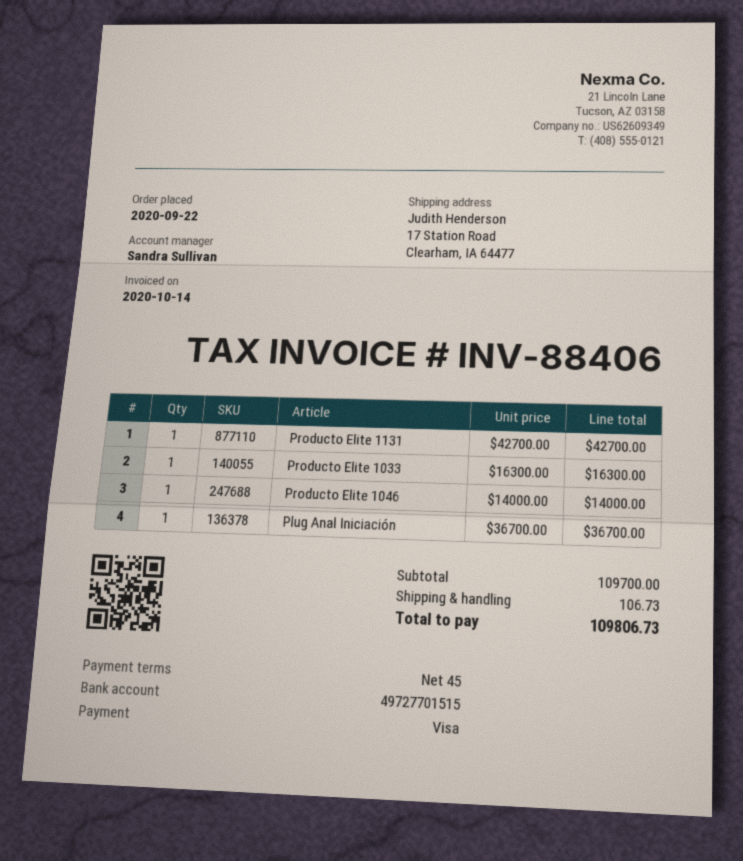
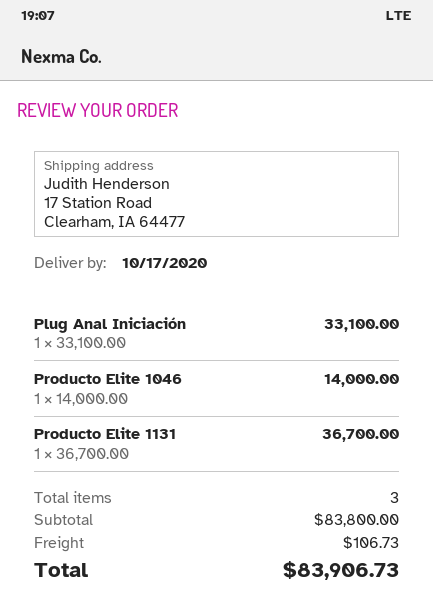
Producto Elite 1131: 1 x 42700.00 = 42700.00 -> 1 x 36700.00 = 36700.00
Producto Elite 1033: 1 x 16300.00 = 16300.00 -> none
Plug Anal Iniciación: 1 x 36700.00 = 36700.00 -> 1 x 33100.00 = 33100.00
subtotal: 109700.00 -> 83800.00
total: 109806.73 -> 83906.73

